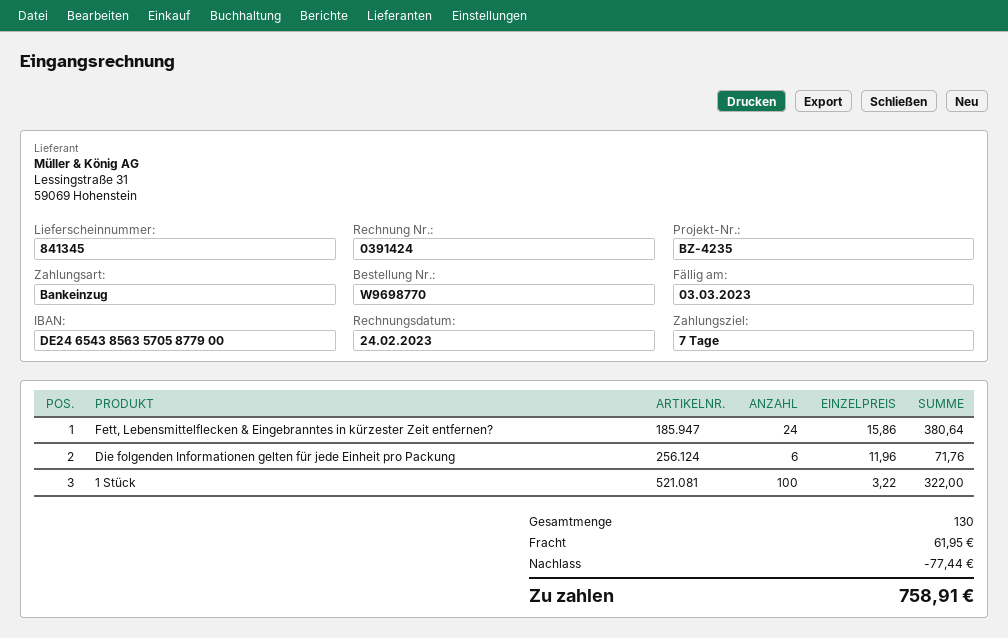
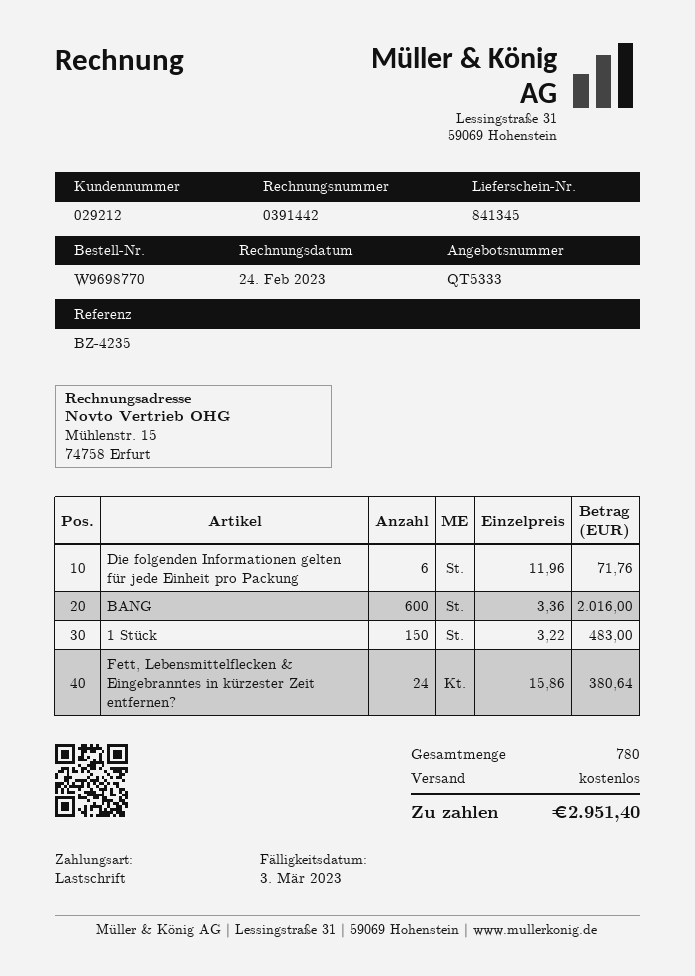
invoice number: 0391424 -> 0391442
1 Stück: 100 x 3.22 = 322.00 -> 150 x 3.22 = 483.00
BANG: none -> 600 x 3.36 = 2016.00
total quantity: 130 -> 780
discount: 77.44 -> none
shipping: 61.95 -> 0.00
total: 758.91 -> 2951.40

